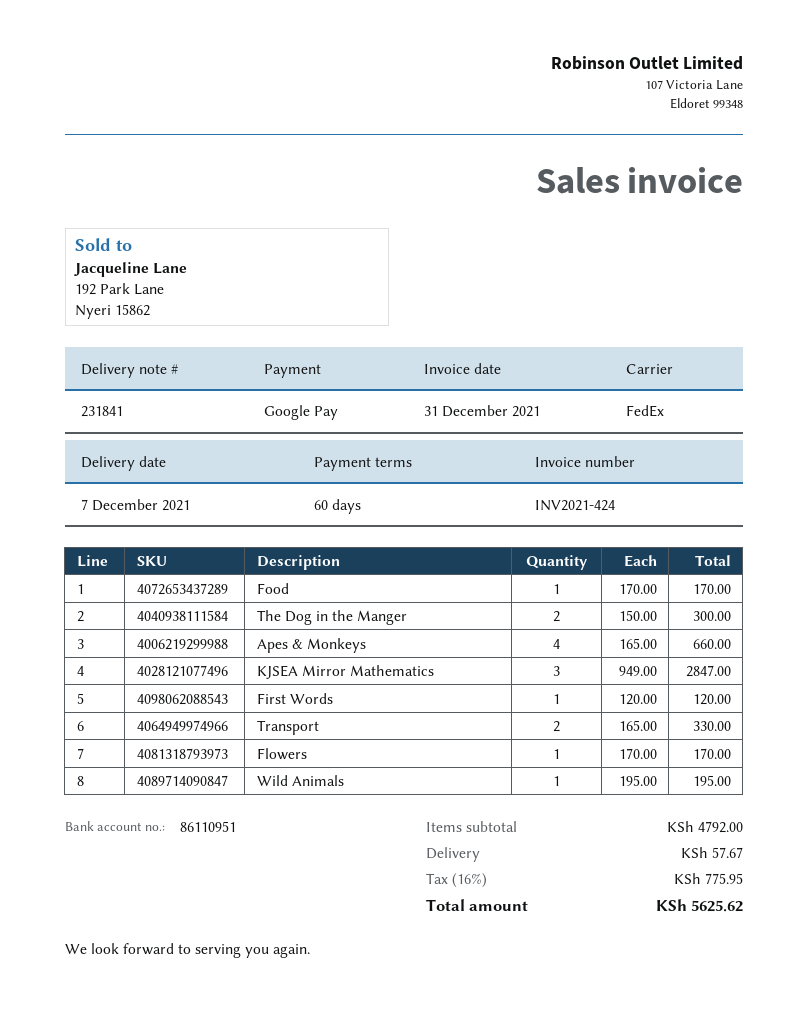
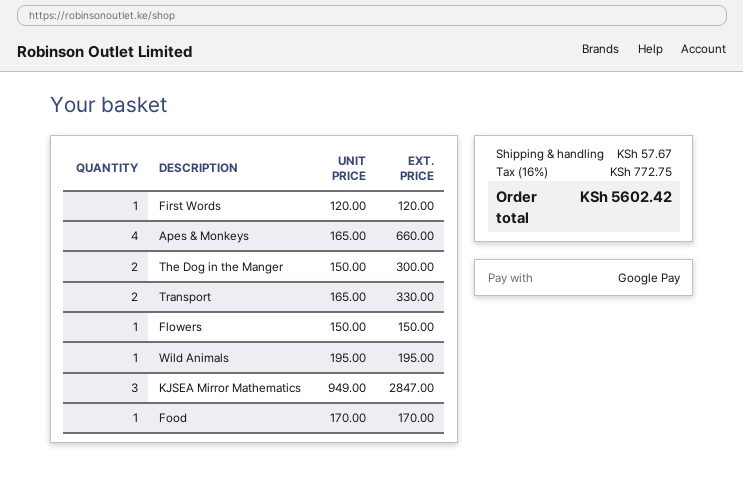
Flowers: 1 x 170.00 = 170.00 -> 1 x 150.00 = 150.00
tax: 16% = 775.95 -> 16% = 772.75
total: 5625.62 -> 5602.42

